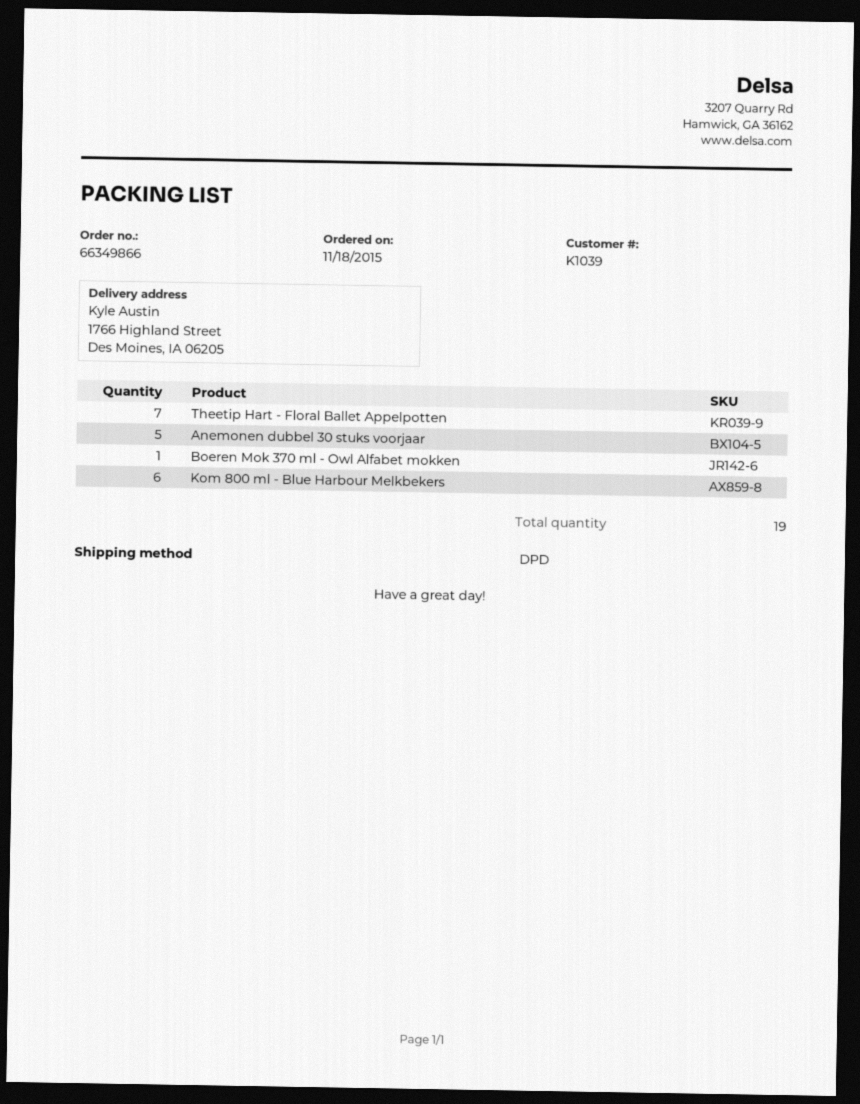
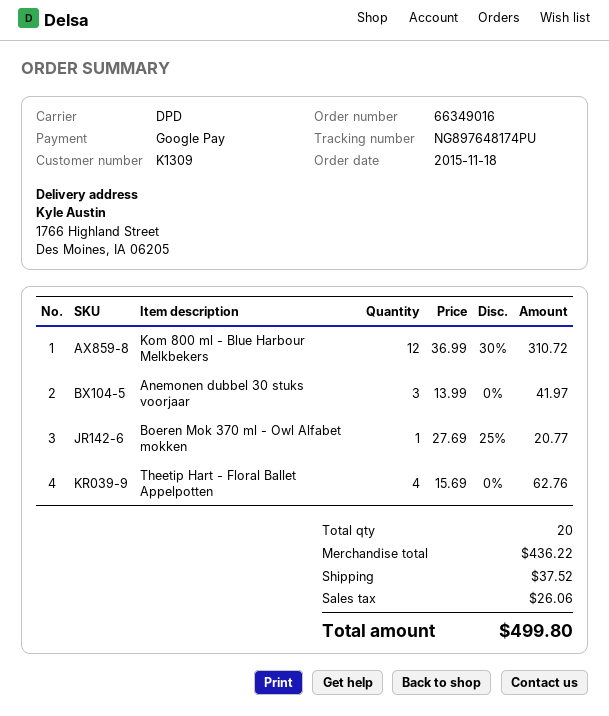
order number: 66349866 -> 66349016
customer number: K1039 -> K1309
Theetip Hart - Floral Ballet Appelpotten: 7 -> 4
Anemonen dubbel 30 stuks voorjaar: 5 -> 3
Kom 800 ml - Blue Harbour Melkbekers: 6 -> 12
total quantity: 19 -> 20

